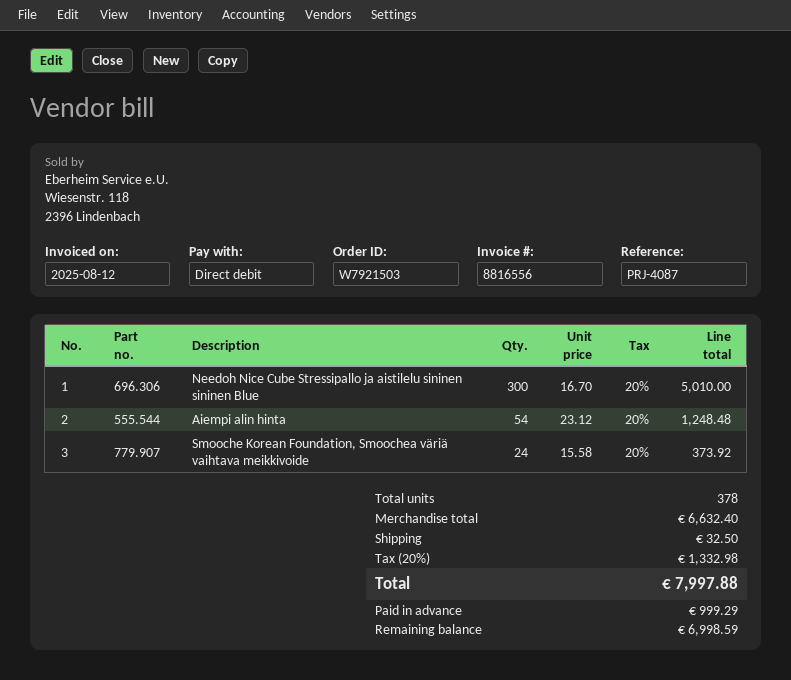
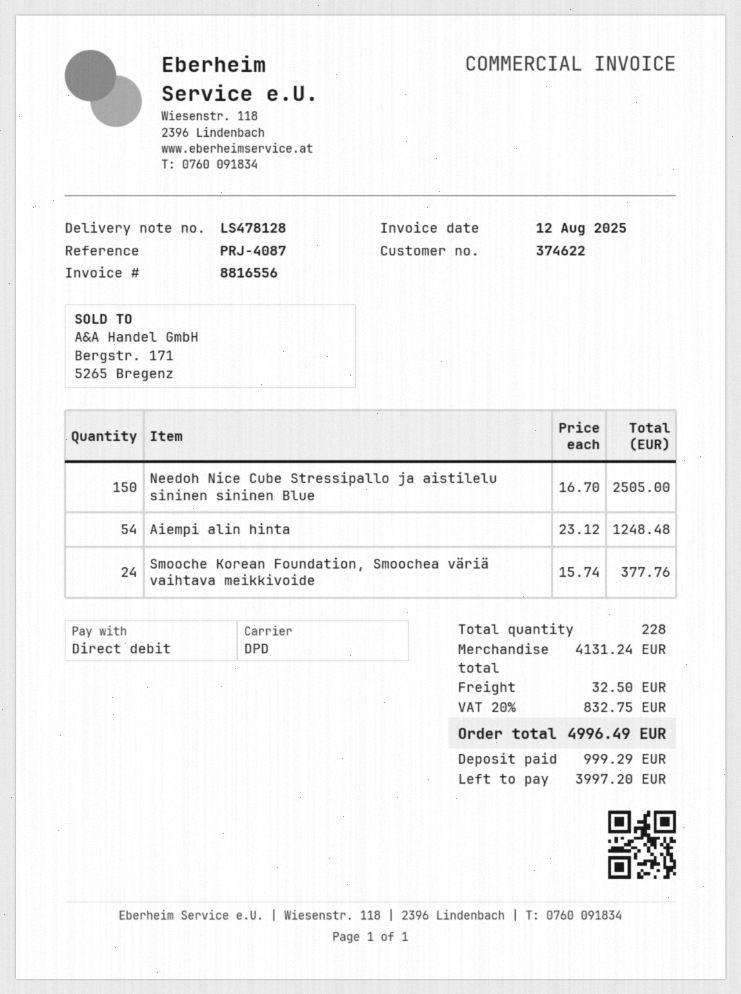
Needoh Nice Cube Stressipallo ja aistilelu sininen sininen Blue: 300 x 16.70 = 5010.00 -> 150 x 16.70 = 2505.00
Smooche Korean Foundation, Smoochea väriä vaihtava meikkivoide: 24 x 15.58 = 373.92 -> 24 x 15.74 = 377.76
total quantity: 378 -> 228
subtotal: 6632.40 -> 4131.24
tax: 20% = 1332.98 -> 20% = 832.75
total: 7997.88 -> 4996.49
balance: 6998.59 -> 3997.20

